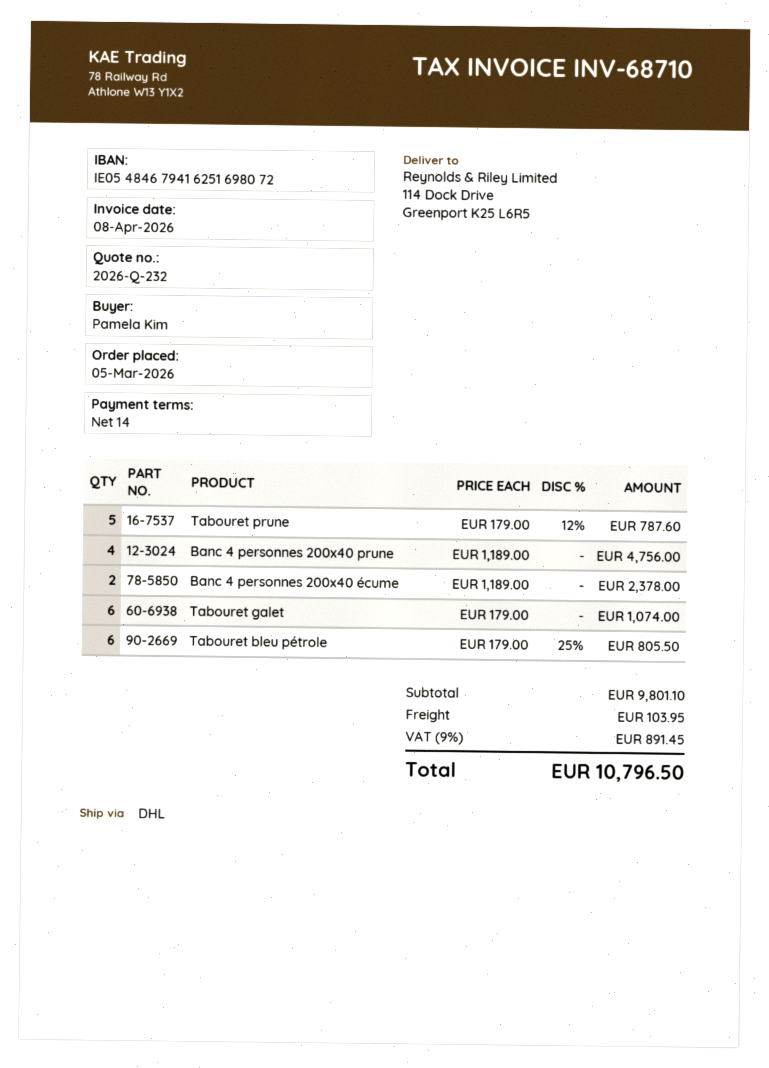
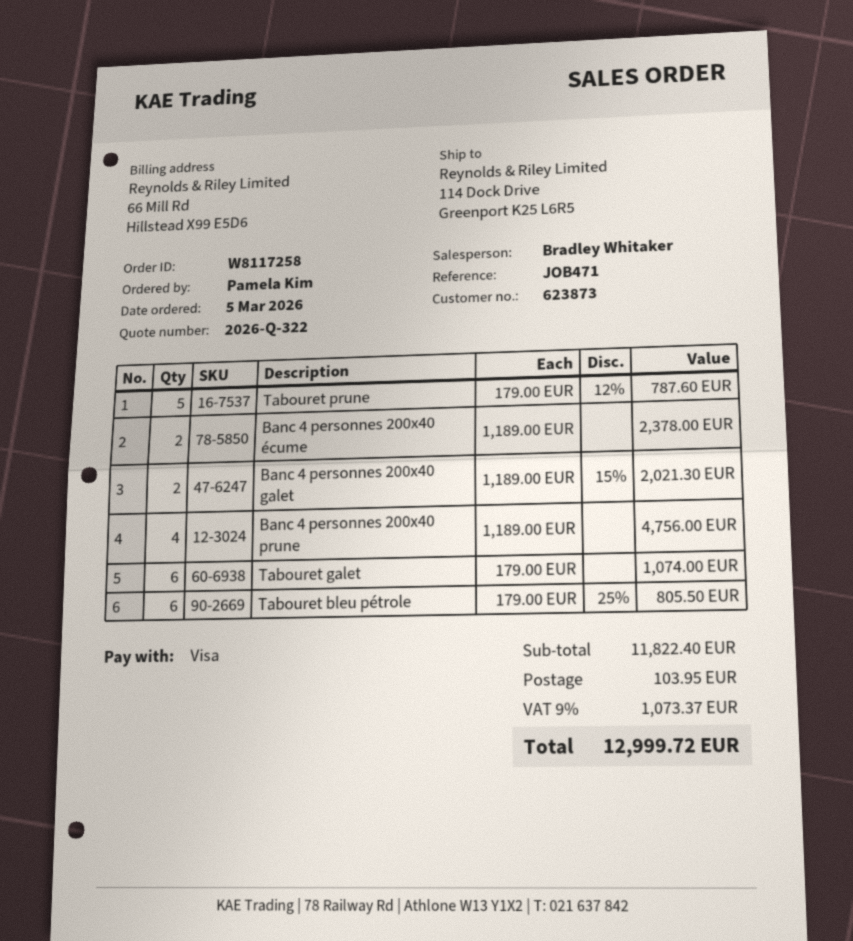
quote number: 2026-Q-232 -> 2026-Q-322
Banc 4 personnes 200x40 galet: none -> 2 x 1189.00 - 15% = 2021.30
subtotal: 9801.10 -> 11822.40
tax: 9% = 891.45 -> 9% = 1073.37
total: 10796.50 -> 12999.72

